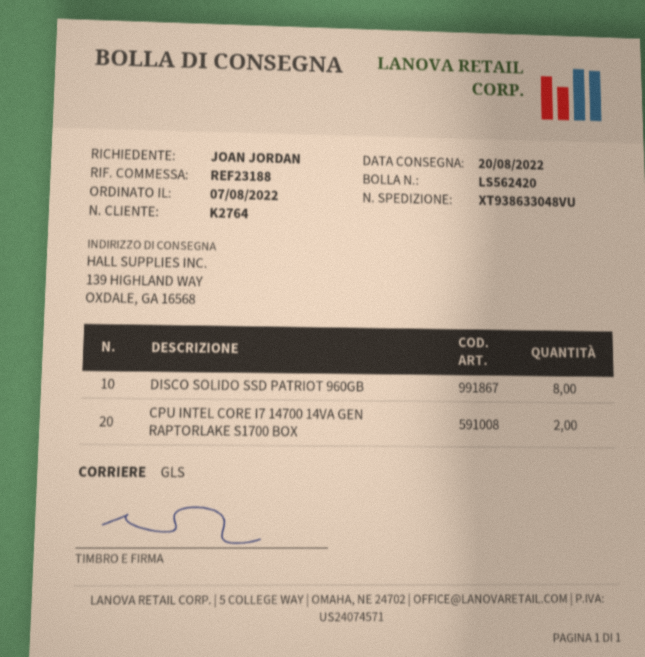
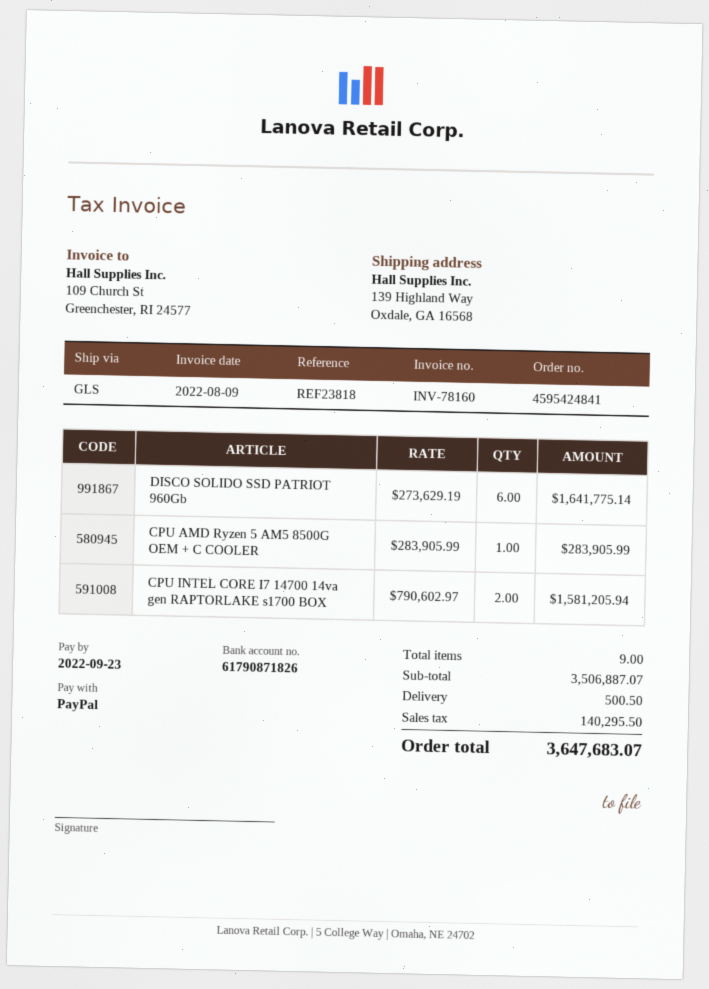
reference: REF23188 -> REF23818
DISCO SOLIDO SSD PATRIOT 960GB: 8 -> 6
CPU AMD Ryzen 5 AM5 8500G OEM + C COOLER: none -> 1

